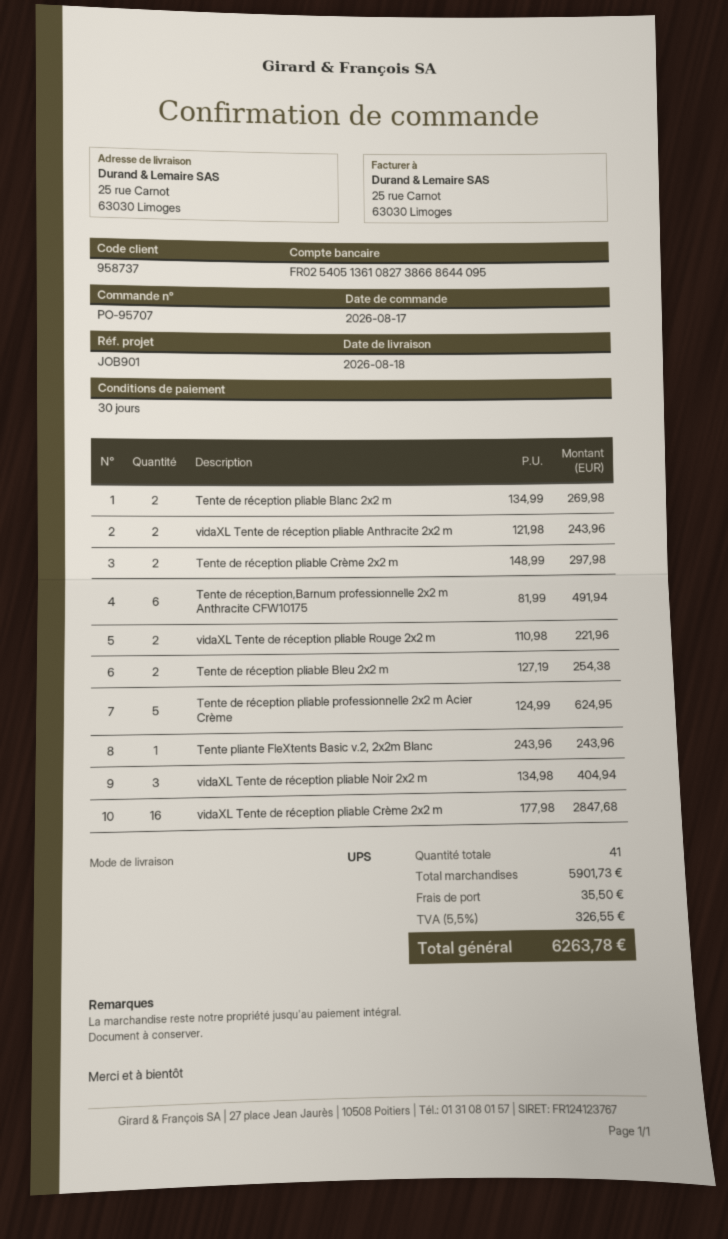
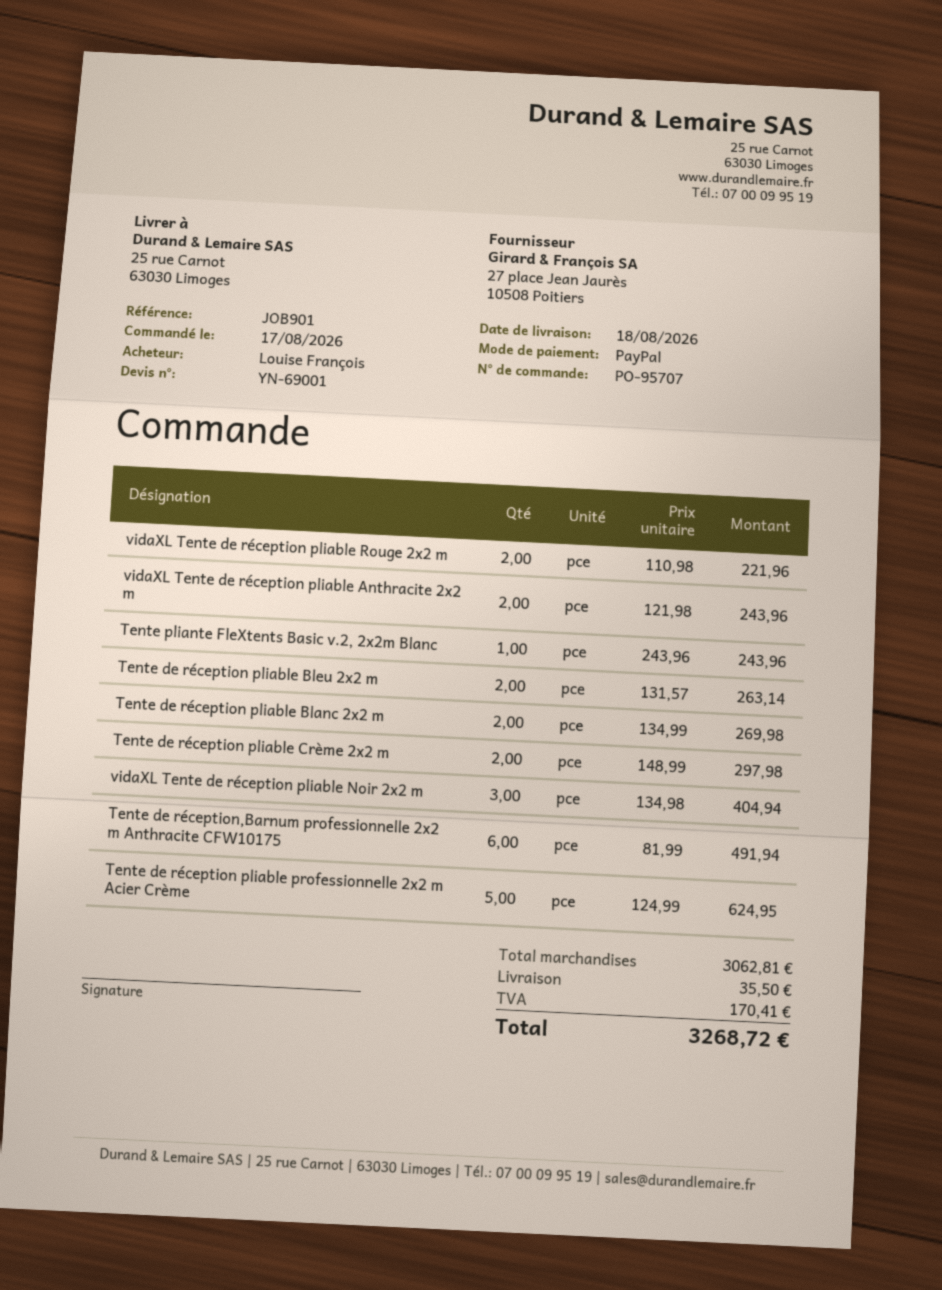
Tente de réception pliable Bleu 2x2 m: 2 x 127.19 = 254.38 -> 2 x 131.57 = 263.14
vidaXL Tente de réception pliable Crème 2x2 m: 16 x 177.98 = 2847.68 -> none
subtotal: 5901.73 -> 3062.81
tax: 326.55 -> 170.41
total: 6263.78 -> 3268.72

